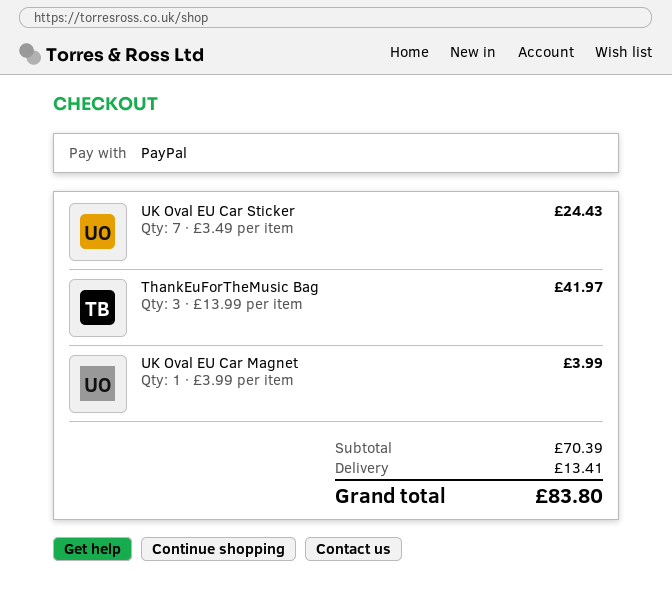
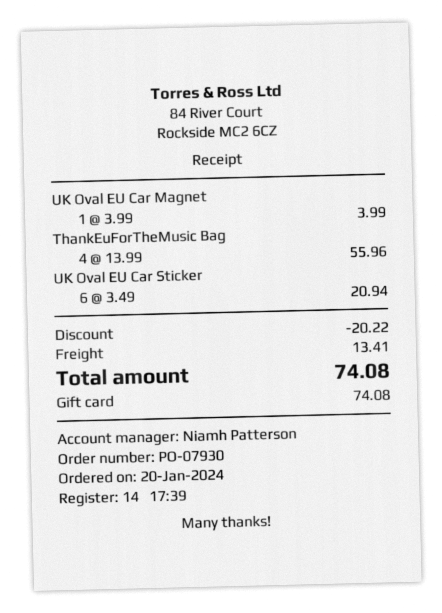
payment method: PayPal -> gift card
UK Oval EU Car Sticker: 7 x 3.49 = 24.43 -> 6 x 3.49 = 20.94
ThankEuForTheMusic Bag: 3 x 13.99 = 41.97 -> 4 x 13.99 = 55.96
discount: none -> 20.22
total: 83.80 -> 74.08

